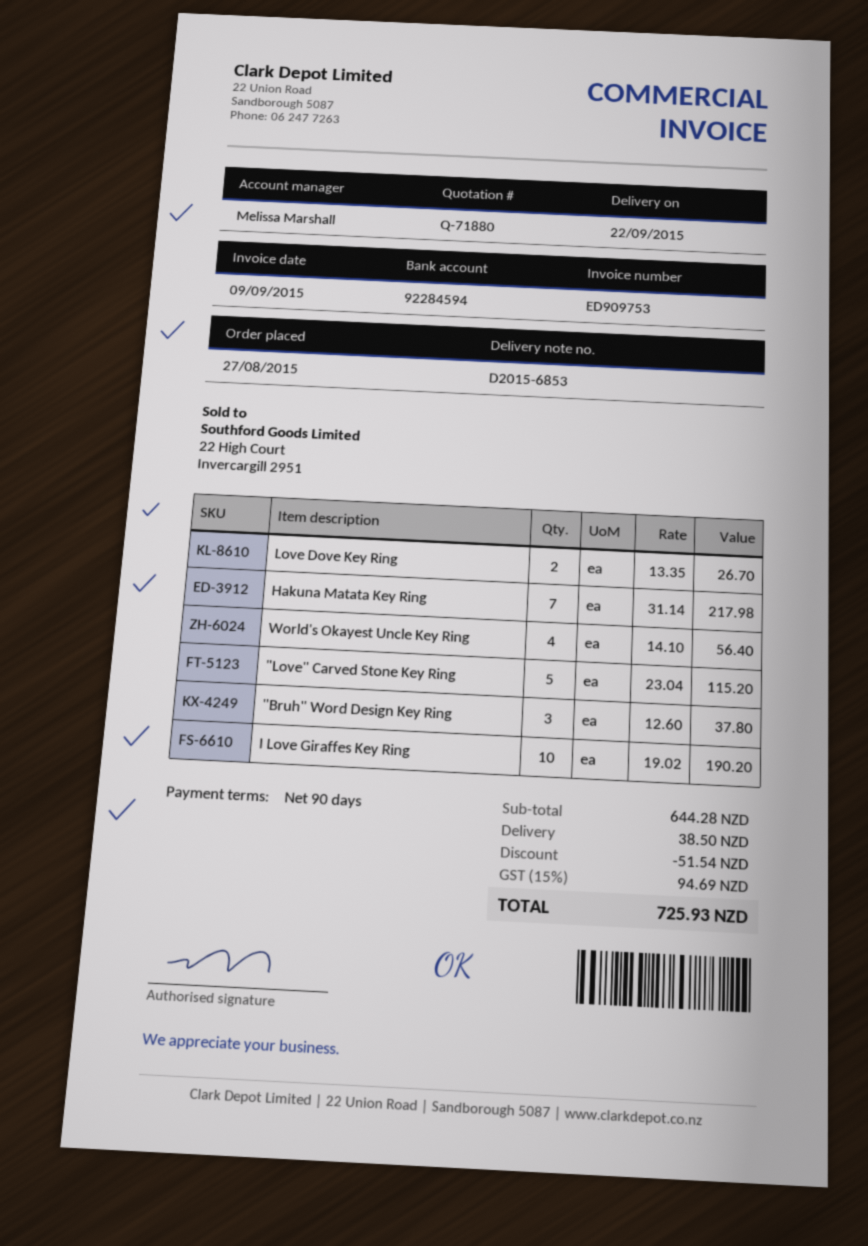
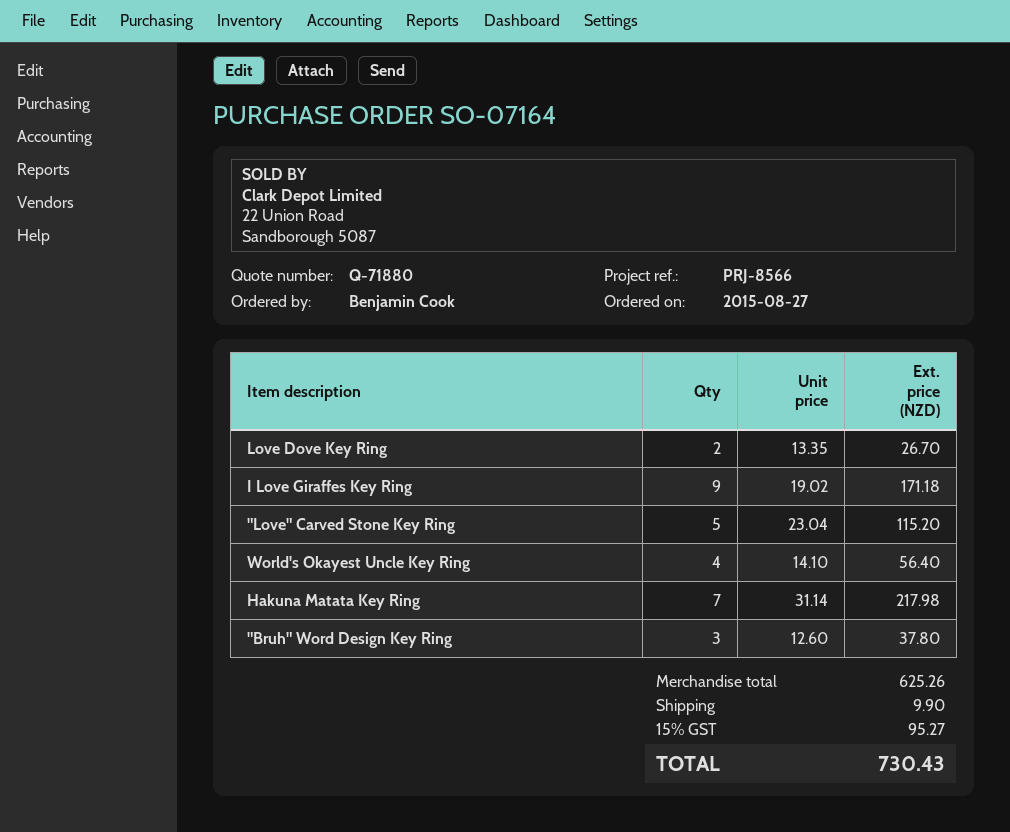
I Love Giraffes Key Ring: 10 x 19.02 = 190.20 -> 9 x 19.02 = 171.18
subtotal: 644.28 -> 625.26
discount: 51.54 -> none
shipping: 38.50 -> 9.90
tax: 15% = 94.69 -> 15% = 95.27
total: 725.93 -> 730.43

